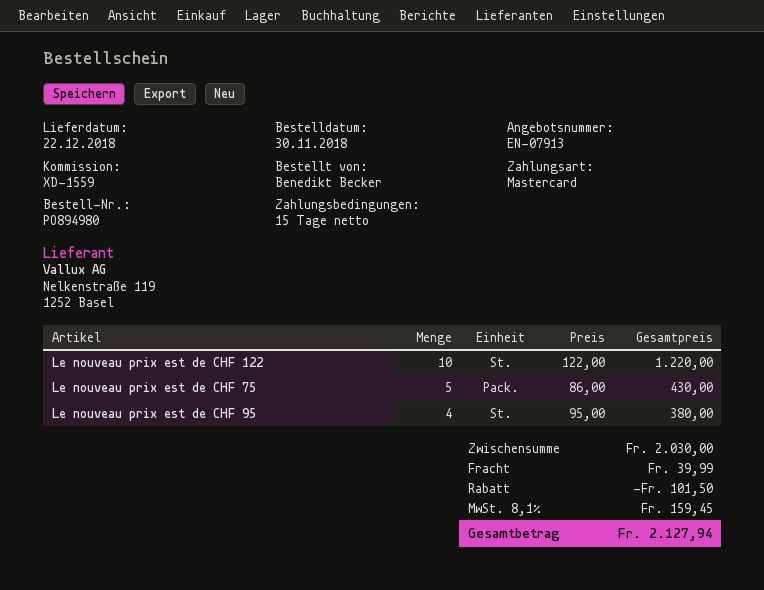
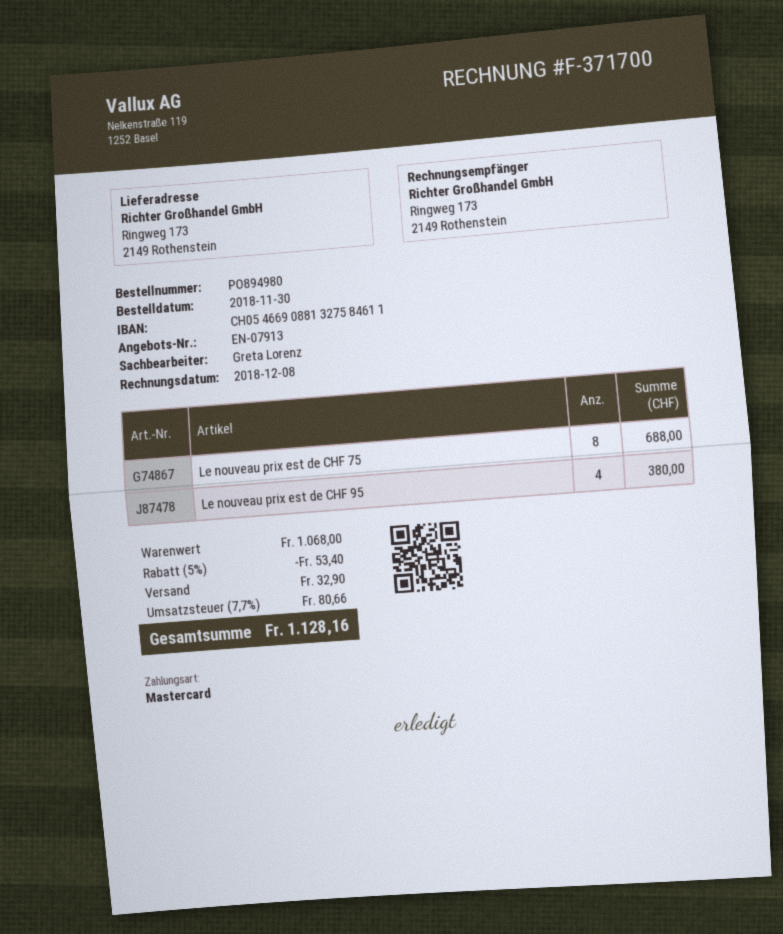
Le nouveau prix est de CHF 122: 10 for 1220.00 -> none
Le nouveau prix est de CHF 75: 5 for 430.00 -> 8 for 688.00
subtotal: 2030.00 -> 1068.00
discount: 101.50 -> 53.40
shipping: 39.99 -> 32.90
tax: 8.1% = 159.45 -> 7.7% = 80.66
total: 2127.94 -> 1128.16

